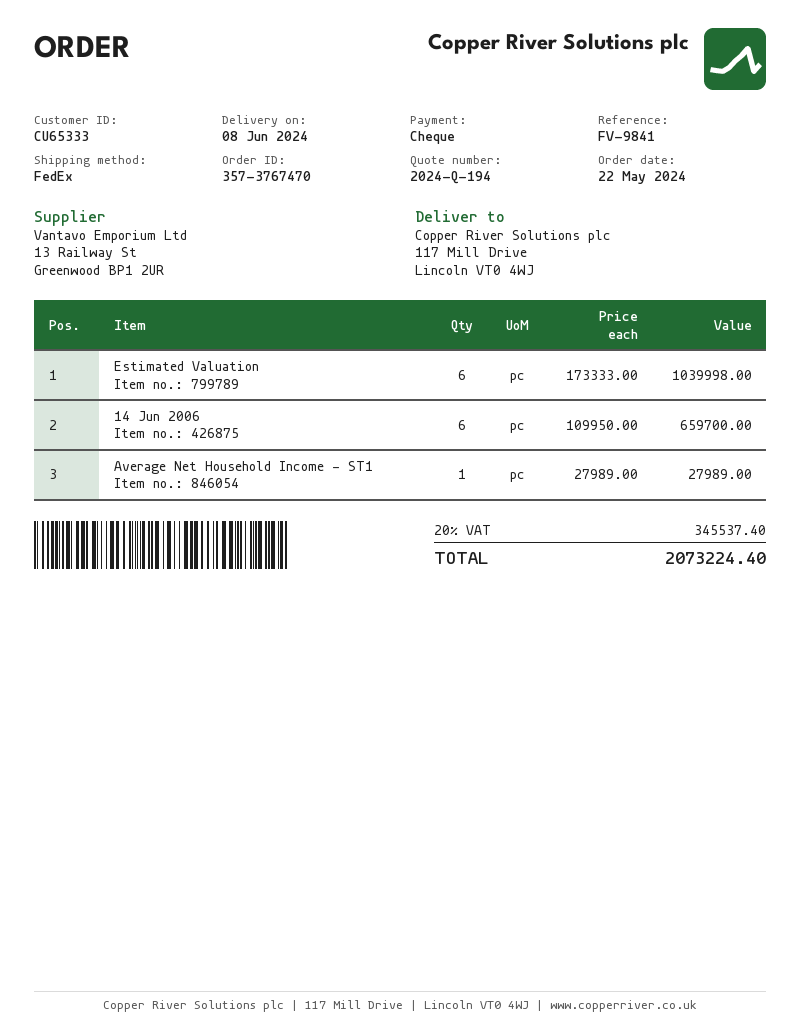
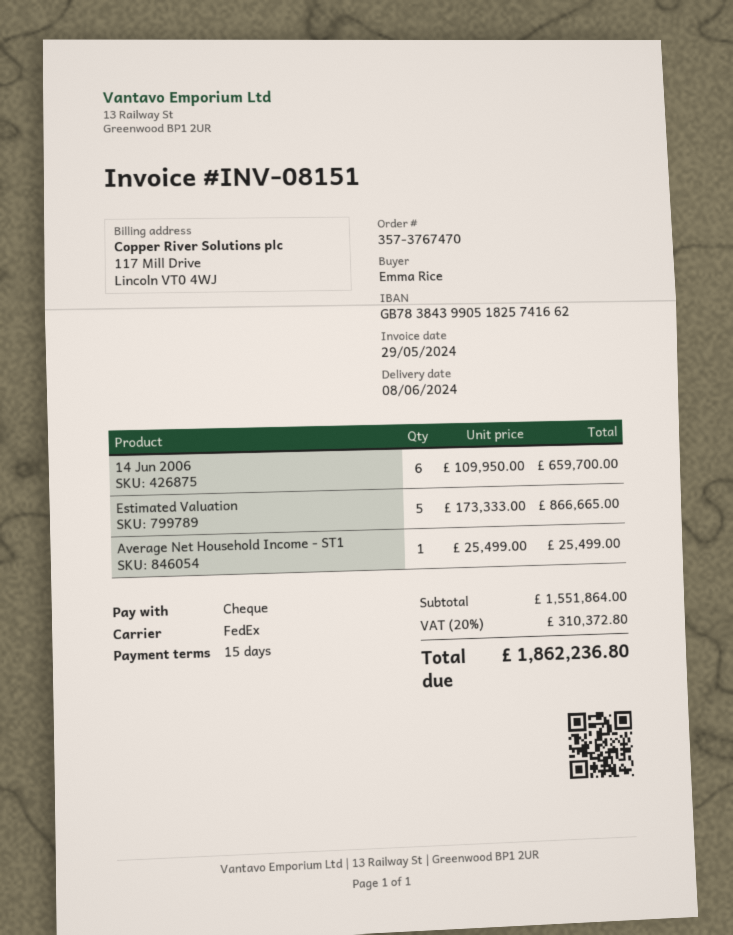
Estimated Valuation: 6 x 173333.00 = 1039998.00 -> 5 x 173333.00 = 866665.00
Average Net Household Income - ST1: 1 x 27989.00 = 27989.00 -> 1 x 25499.00 = 25499.00
tax: 20% = 345537.40 -> 20% = 310372.80
total: 2073224.40 -> 1862236.80

